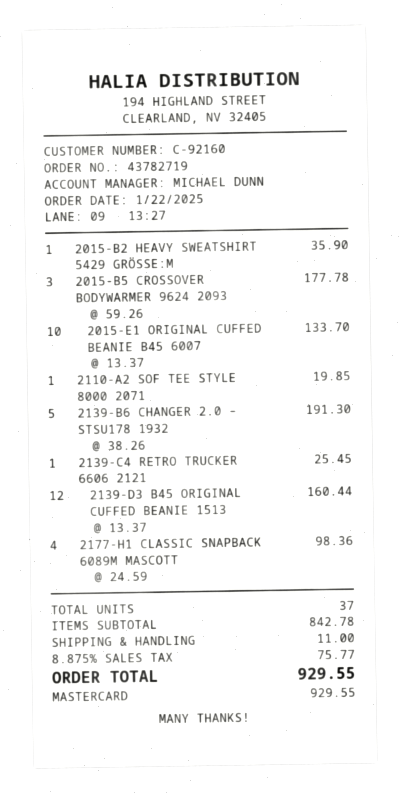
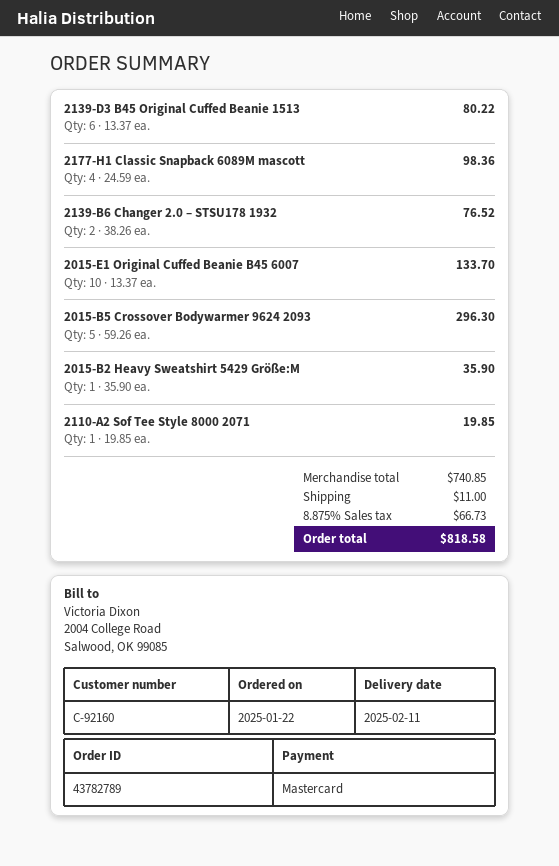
order number: 43782719 -> 43782789
2015-B5 CROSSOVER BODYWARMER 9624 2093: 3 x 59.26 = 177.78 -> 5 x 59.26 = 296.30
2139-B6 CHANGER 2.0 – STSU178 1932: 5 x 38.26 = 191.30 -> 2 x 38.26 = 76.52
2139-C4 RETRO TRUCKER 6606 2121: 1 x 25.45 = 25.45 -> none
2139-D3 B45 ORIGINAL CUFFED BEANIE 1513: 12 x 13.37 = 160.44 -> 6 x 13.37 = 80.22
subtotal: 842.78 -> 740.85
tax: 8.875% = 75.77 -> 8.875% = 66.73
total: 929.55 -> 818.58

